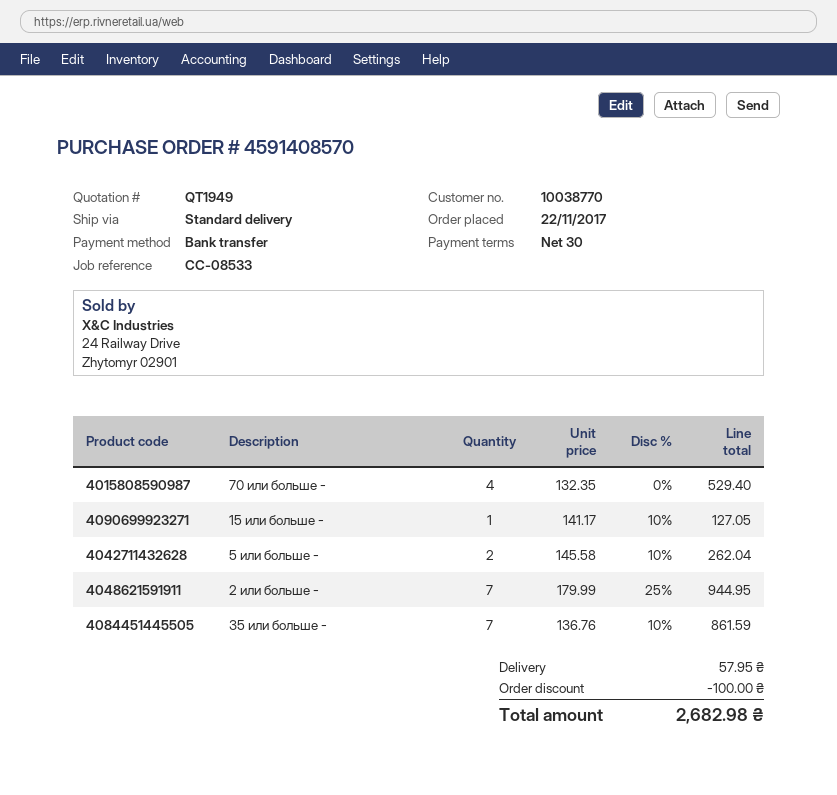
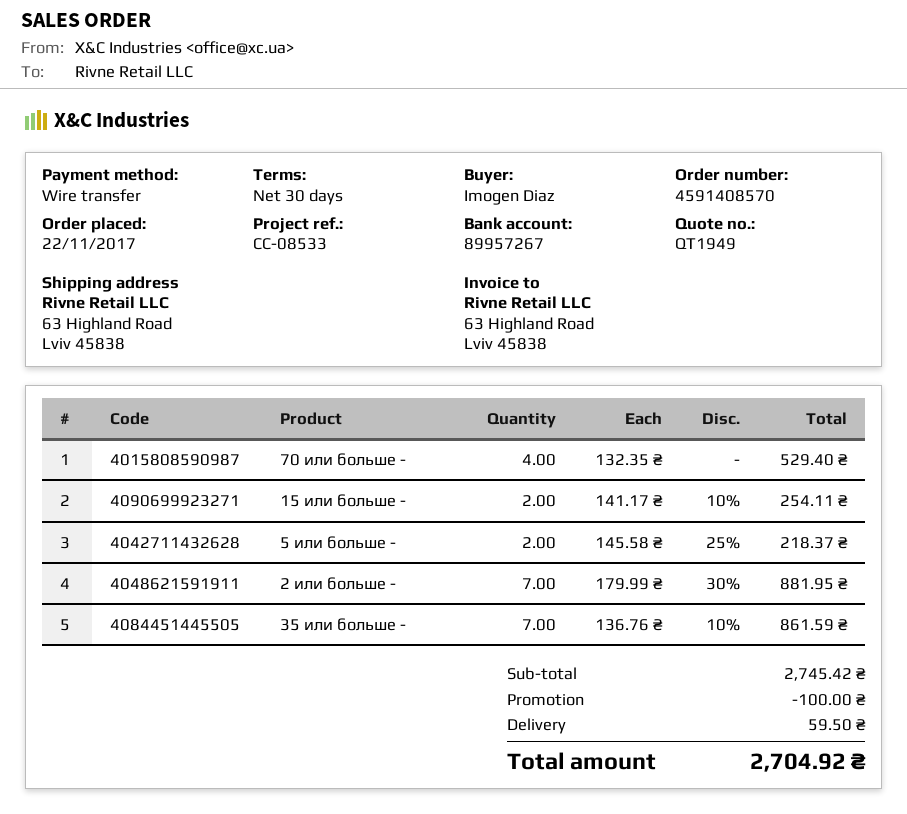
15 или больше -: 1 x 141.17 - 10% = 127.05 -> 2 x 141.17 - 10% = 254.11
5 или больше -: 2 x 145.58 - 10% = 262.04 -> 2 x 145.58 - 25% = 218.37
2 или больше -: 7 x 179.99 - 25% = 944.95 -> 7 x 179.99 - 30% = 881.95
shipping: 57.95 -> 59.50
total: 2682.98 -> 2704.92

